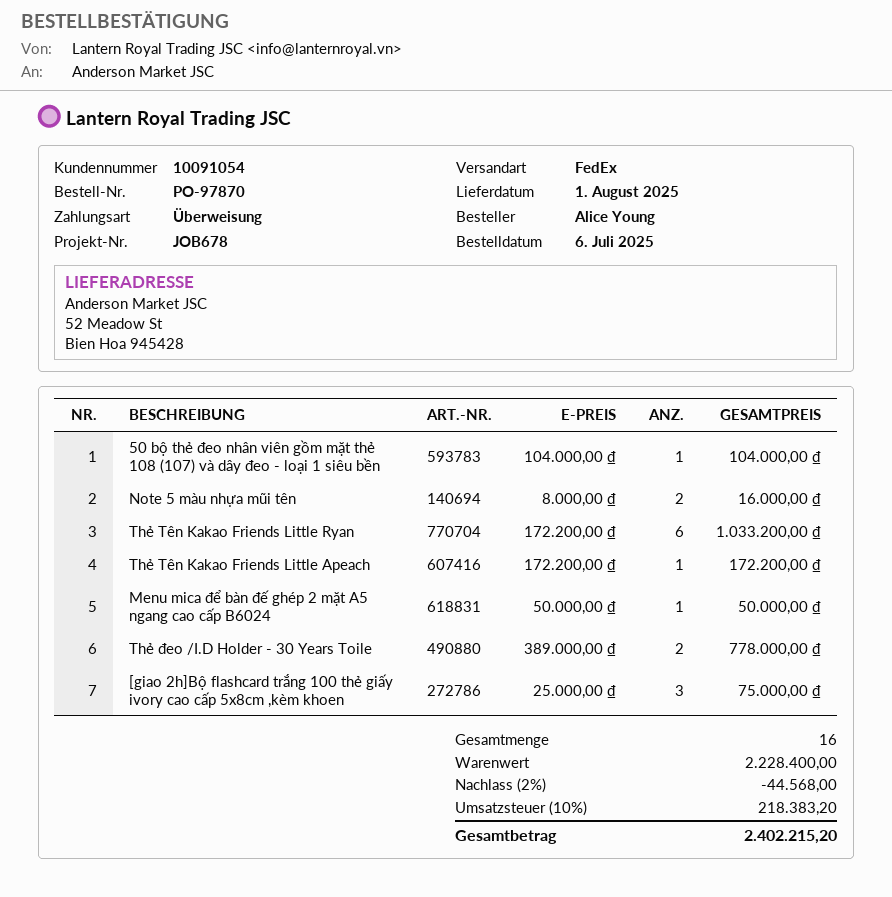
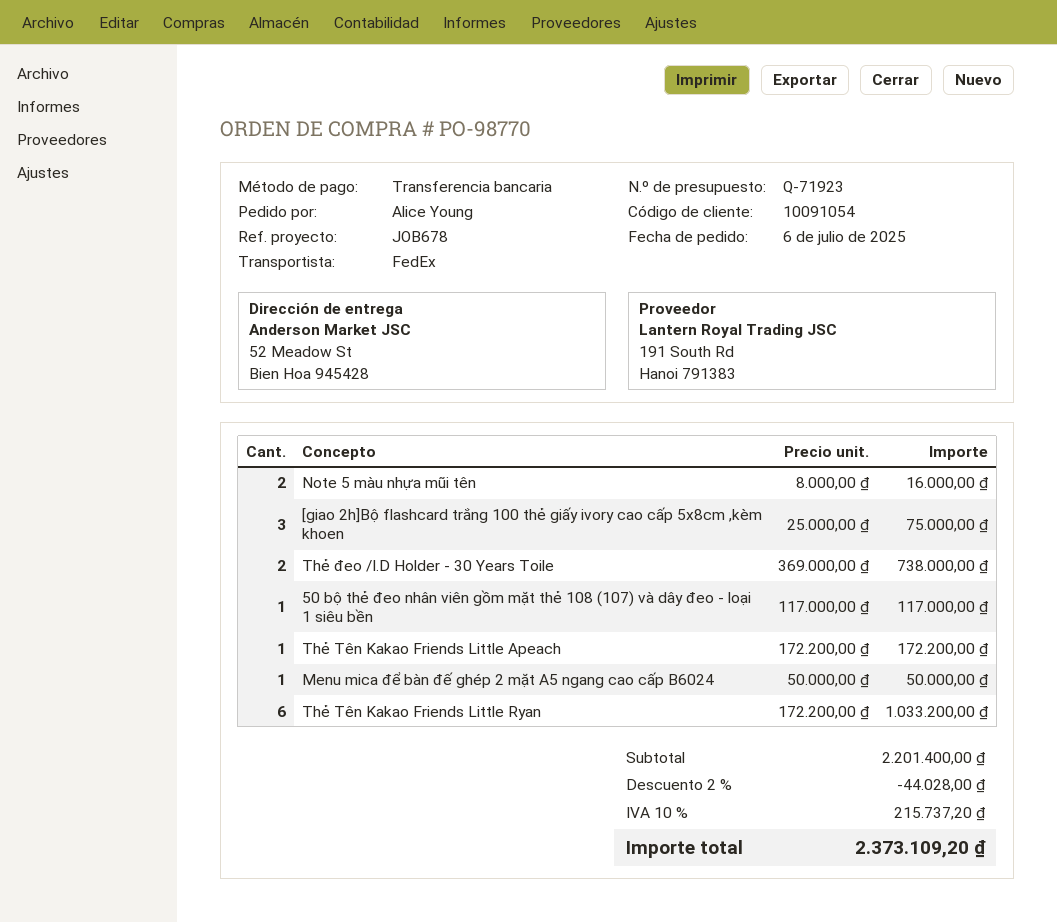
order number: PO-97870 -> PO-98770
50 bộ thẻ đeo nhân viên gồm mặt thẻ 108 (107) và dây đeo - loại 1 siêu bền: 1 x 104000.00 = 104000.00 -> 1 x 117000.00 = 117000.00
Thẻ đeo /I.D Holder - 30 Years Toile: 2 x 389000.00 = 778000.00 -> 2 x 369000.00 = 738000.00
subtotal: 2228400.00 -> 2201400.00
discount: 2% = 44568.00 -> 2% = 44028.00
tax: 10% = 218383.20 -> 10% = 215737.20
total: 2402215.20 -> 2373109.20

